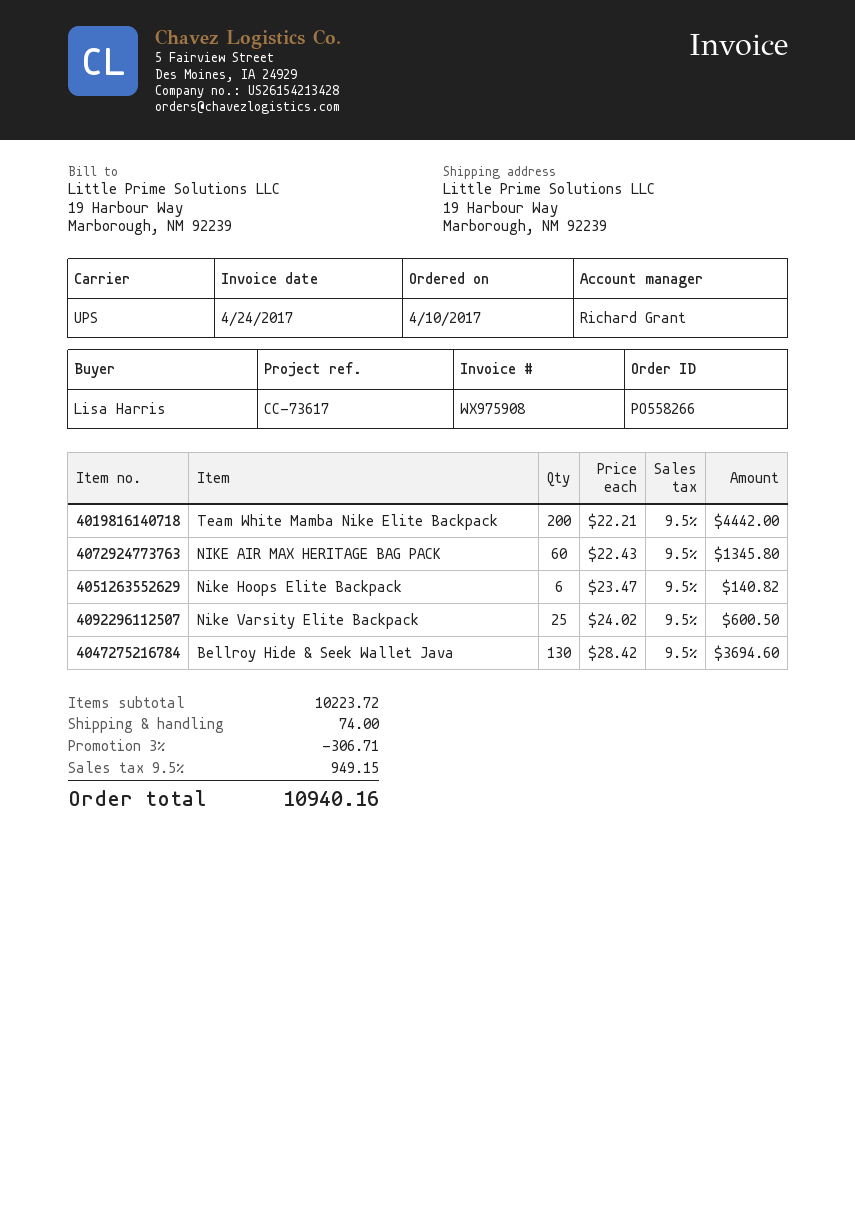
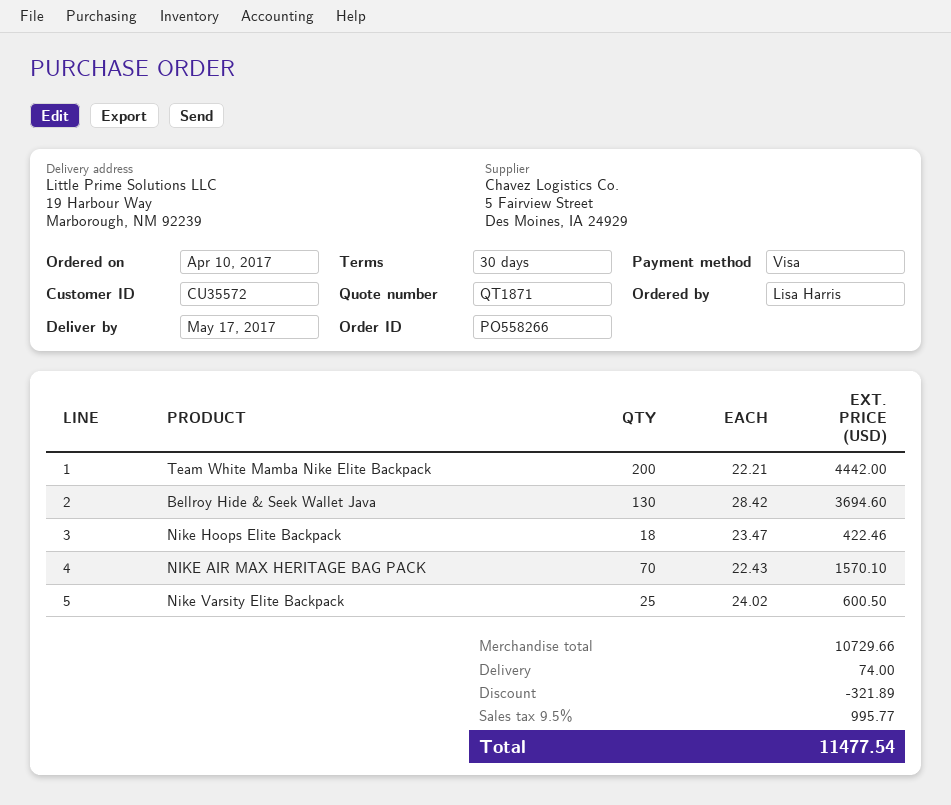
NIKE AIR MAX HERITAGE BAG PACK: 60 x 22.43 = 1345.80 -> 70 x 22.43 = 1570.10
Nike Hoops Elite Backpack: 6 x 23.47 = 140.82 -> 18 x 23.47 = 422.46
subtotal: 10223.72 -> 10729.66
discount: 306.71 -> 321.89
tax: 9.5% = 949.15 -> 9.5% = 995.77
total: 10940.16 -> 11477.54

